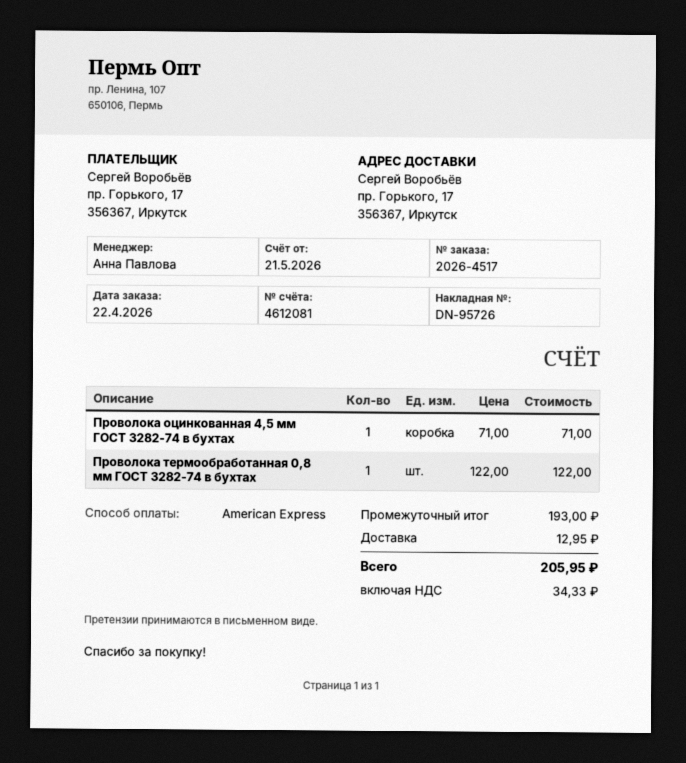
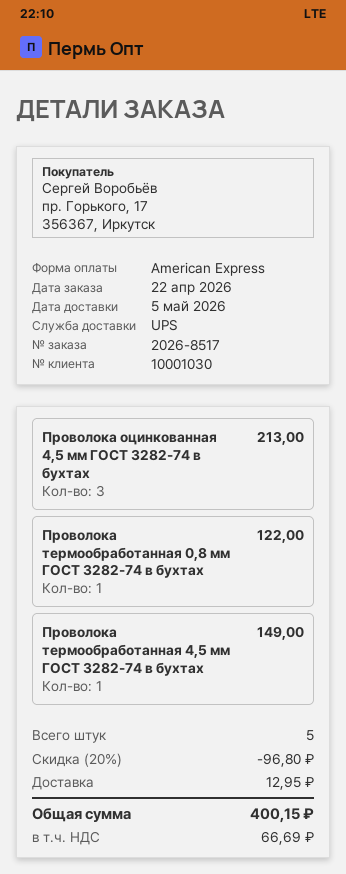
order number: 2026-4517 -> 2026-8517
Проволока оцинкованная 4,5 мм ГОСТ 3282-74 в бухтах: 1 for 71.00 -> 3 for 213.00
Проволока термообработанная 4,5 мм ГОСТ 3282-74 в бухтах: none -> 1 for 149.00
discount: none -> 20% = 96.80
tax: 34.33 -> 66.69
total: 205.95 -> 400.15

